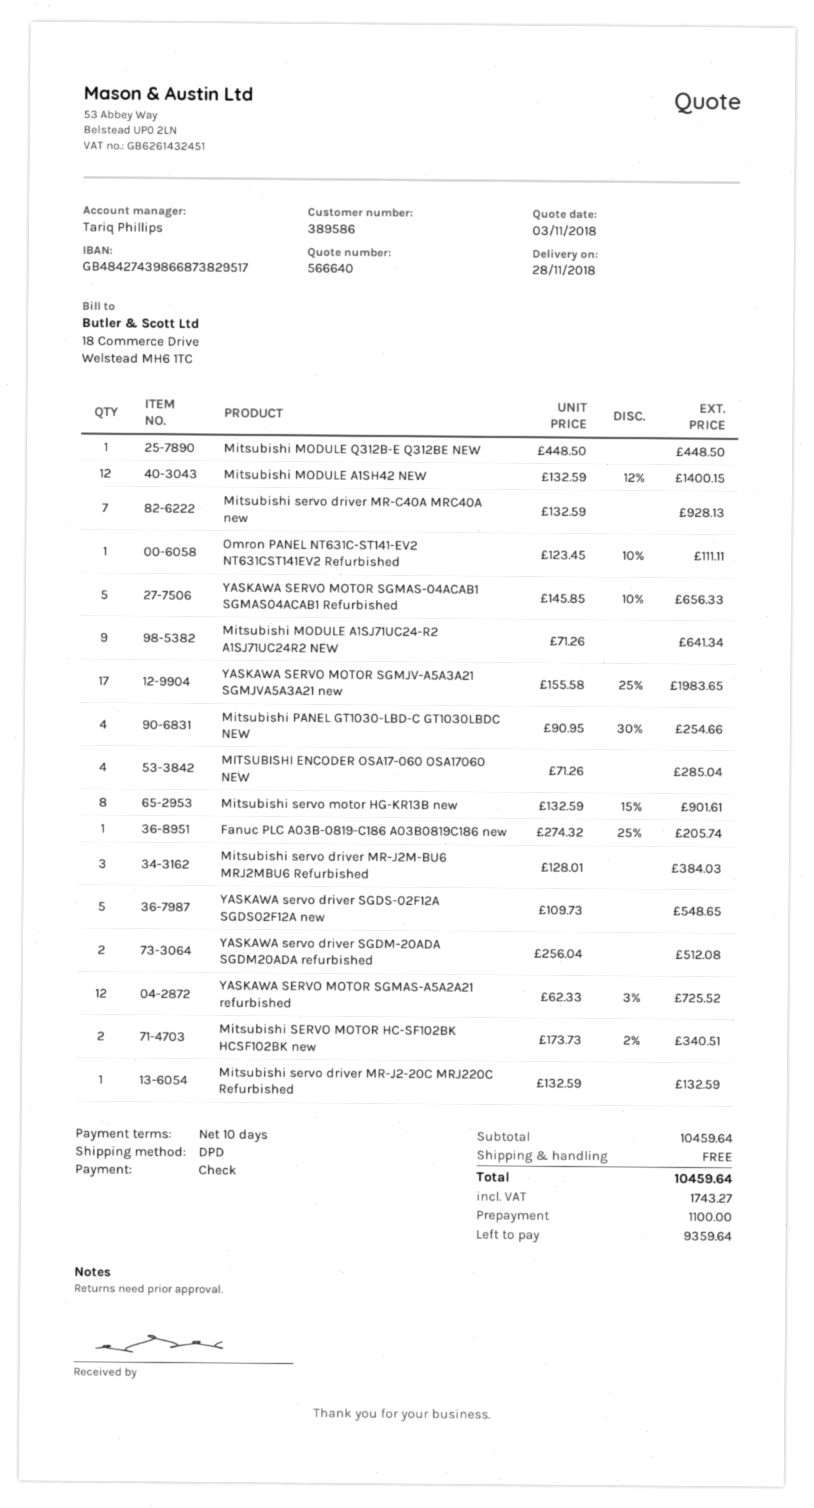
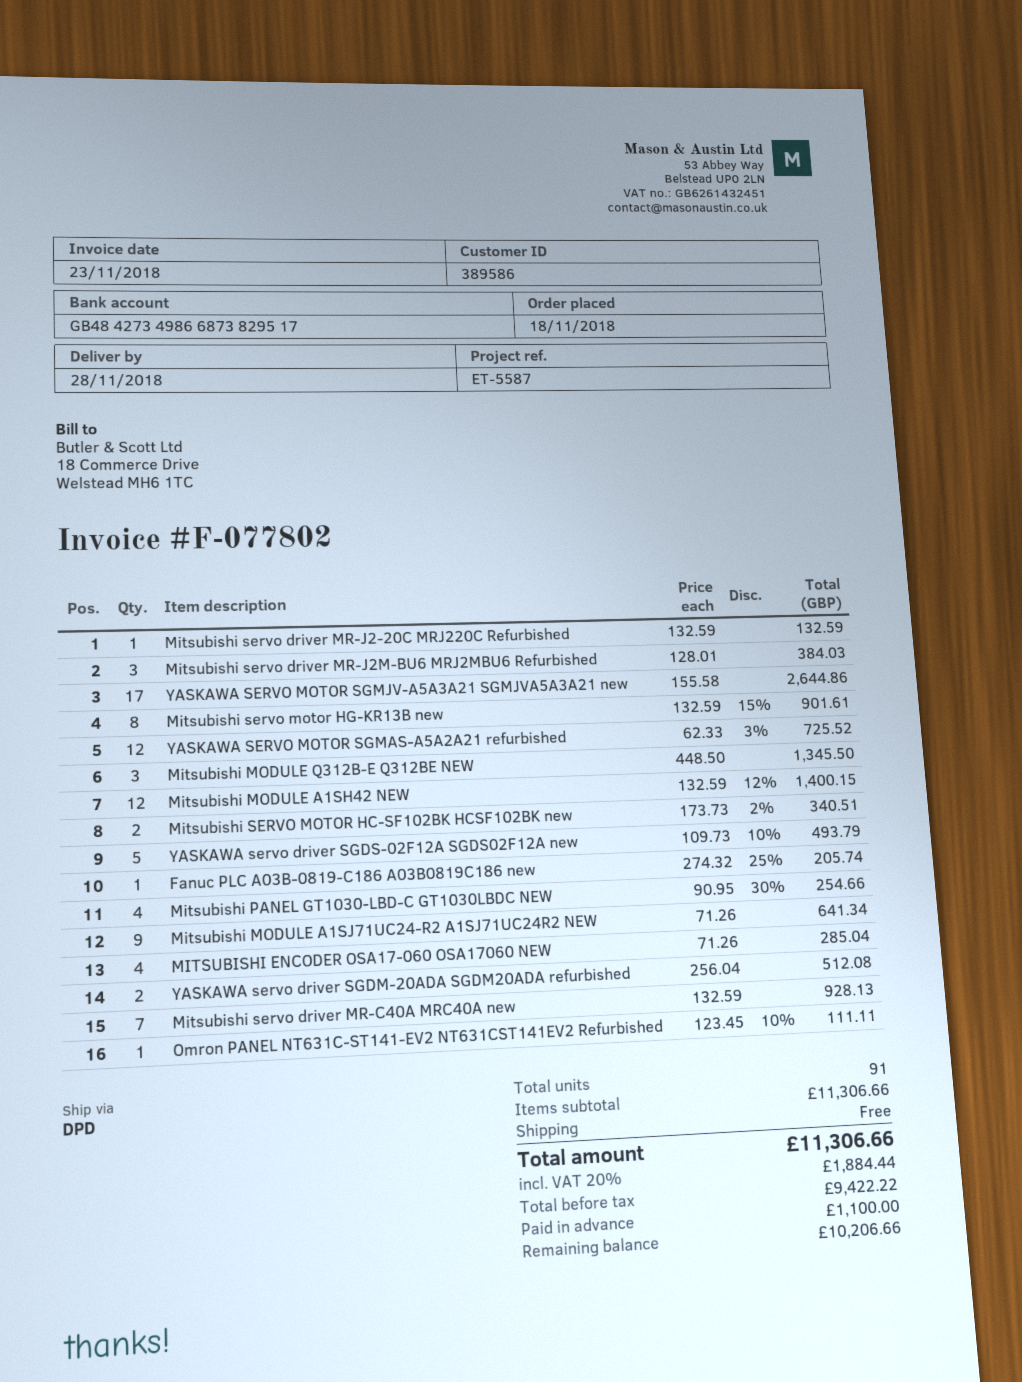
bank account: GB48427439866873829517 -> GB48427349866873829517
Mitsubishi MODULE Q312B-E Q312BE NEW: 1 x 448.50 = 448.50 -> 3 x 448.50 = 1345.50
YASKAWA SERVO MOTOR SGMAS-04ACAB1 SGMAS04ACAB1 Refurbished: 5 x 145.85 - 10% = 656.33 -> none
YASKAWA SERVO MOTOR SGMJV-A5A3A21 SGMJVA5A3A21 new: 17 x 155.58 - 25% = 1983.65 -> 17 x 155.58 = 2644.86
YASKAWA servo driver SGDS-02F12A SGDS02F12A new: 5 x 109.73 = 548.65 -> 5 x 109.73 - 10% = 493.79
subtotal: 10459.64 -> 11306.66
tax: 1743.27 -> 1884.44
total: 10459.64 -> 11306.66
balance: 9359.64 -> 10206.66

